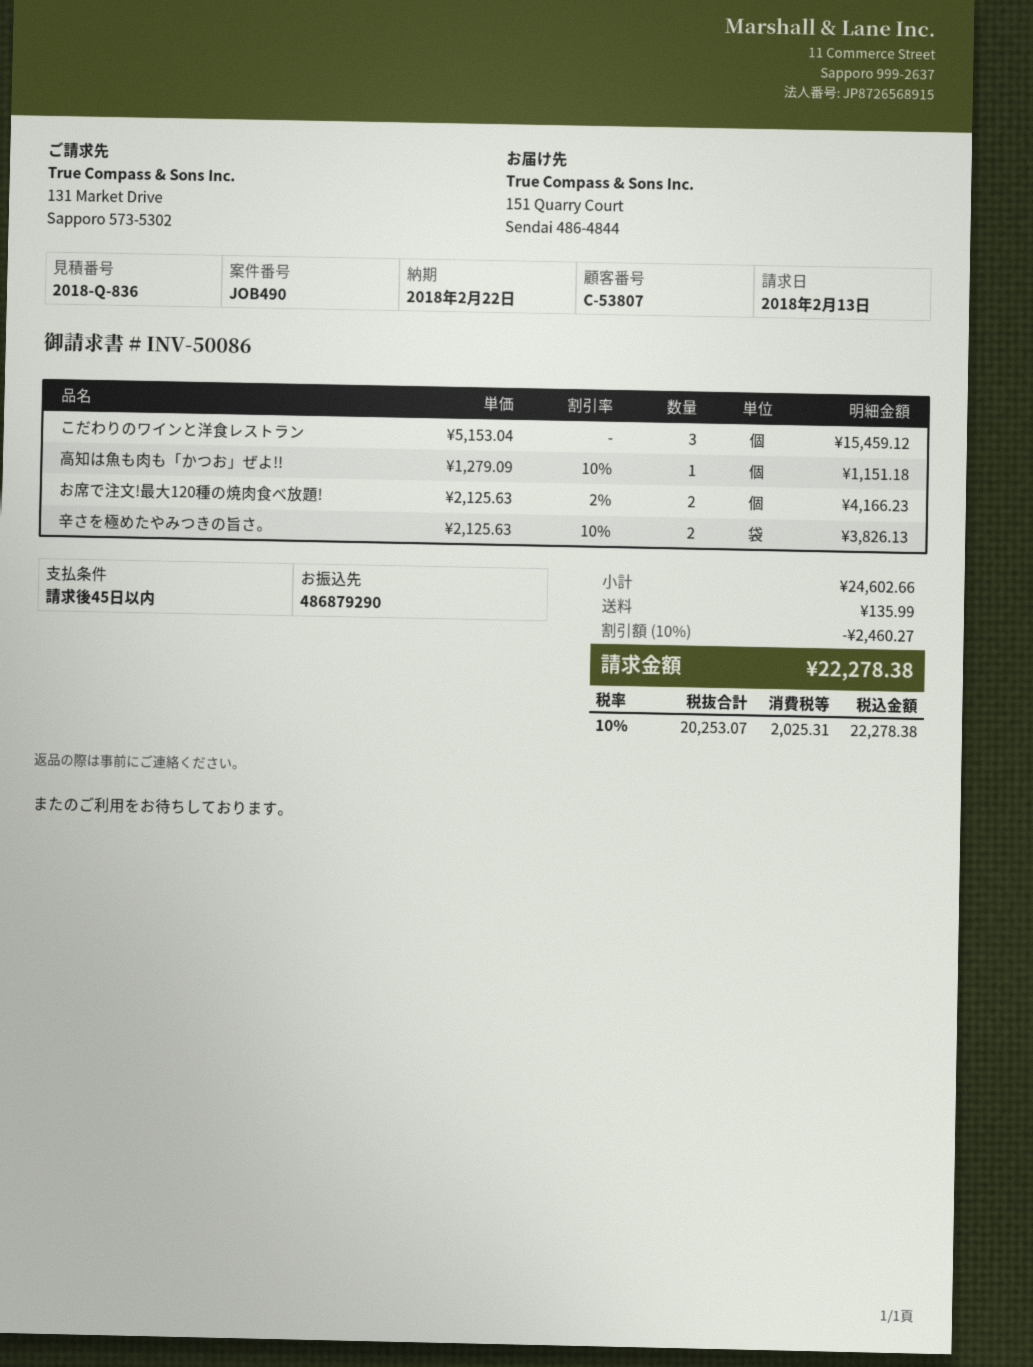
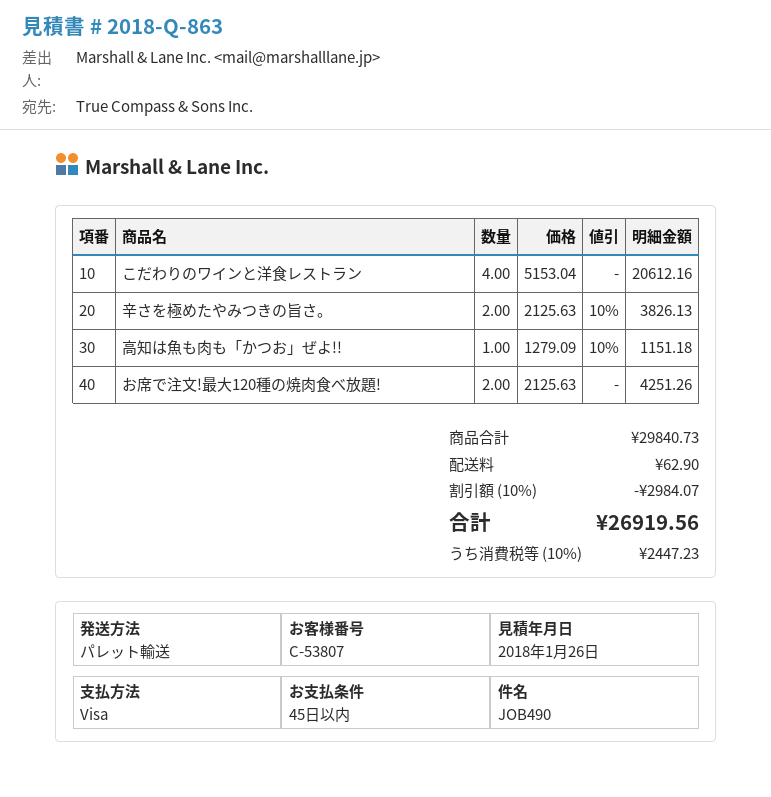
quote number: 2018-Q-836 -> 2018-Q-863
こだわりのワインと洋食レストラン: 3 x 5153.04 = 15459.12 -> 4 x 5153.04 = 20612.16
お席で注文!最大120種の焼肉食べ放題!: 2 x 2125.63 - 2% = 4166.23 -> 2 x 2125.63 = 4251.26
subtotal: 24602.66 -> 29840.73
discount: 10% = 2460.27 -> 10% = 2984.07
shipping: 135.99 -> 62.90
tax: 10% = 2025.31 -> 10% = 2447.23
total: 22278.38 -> 26919.56

